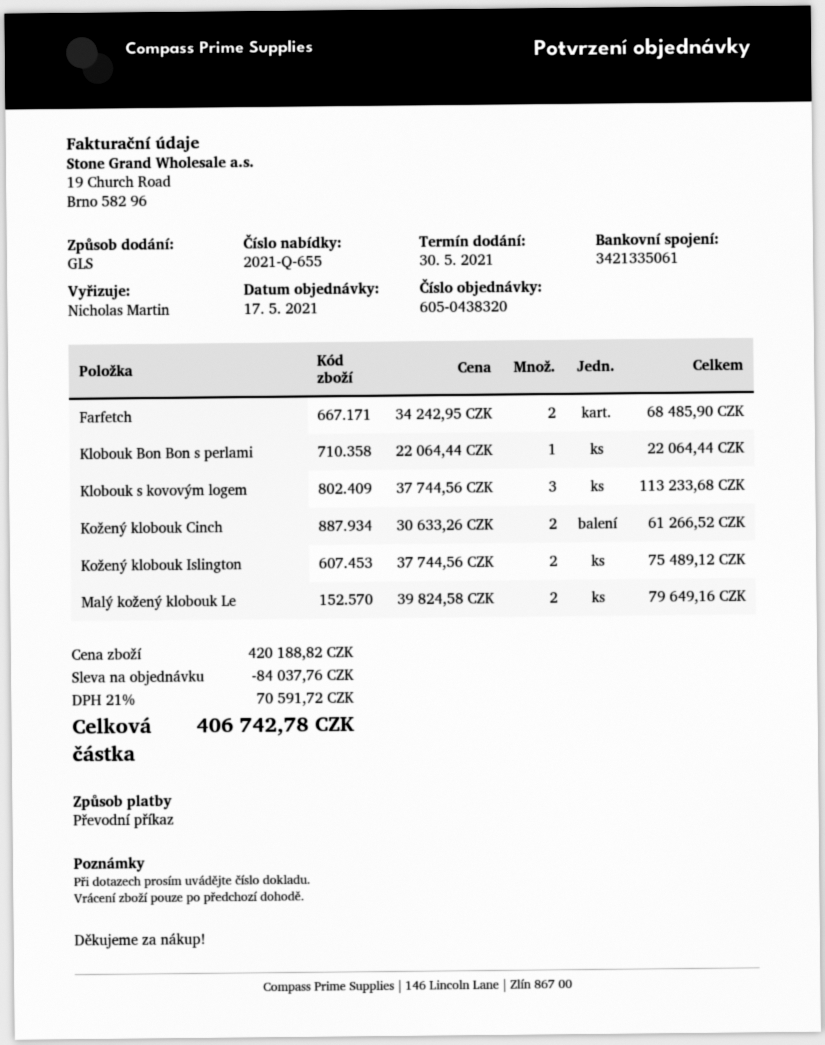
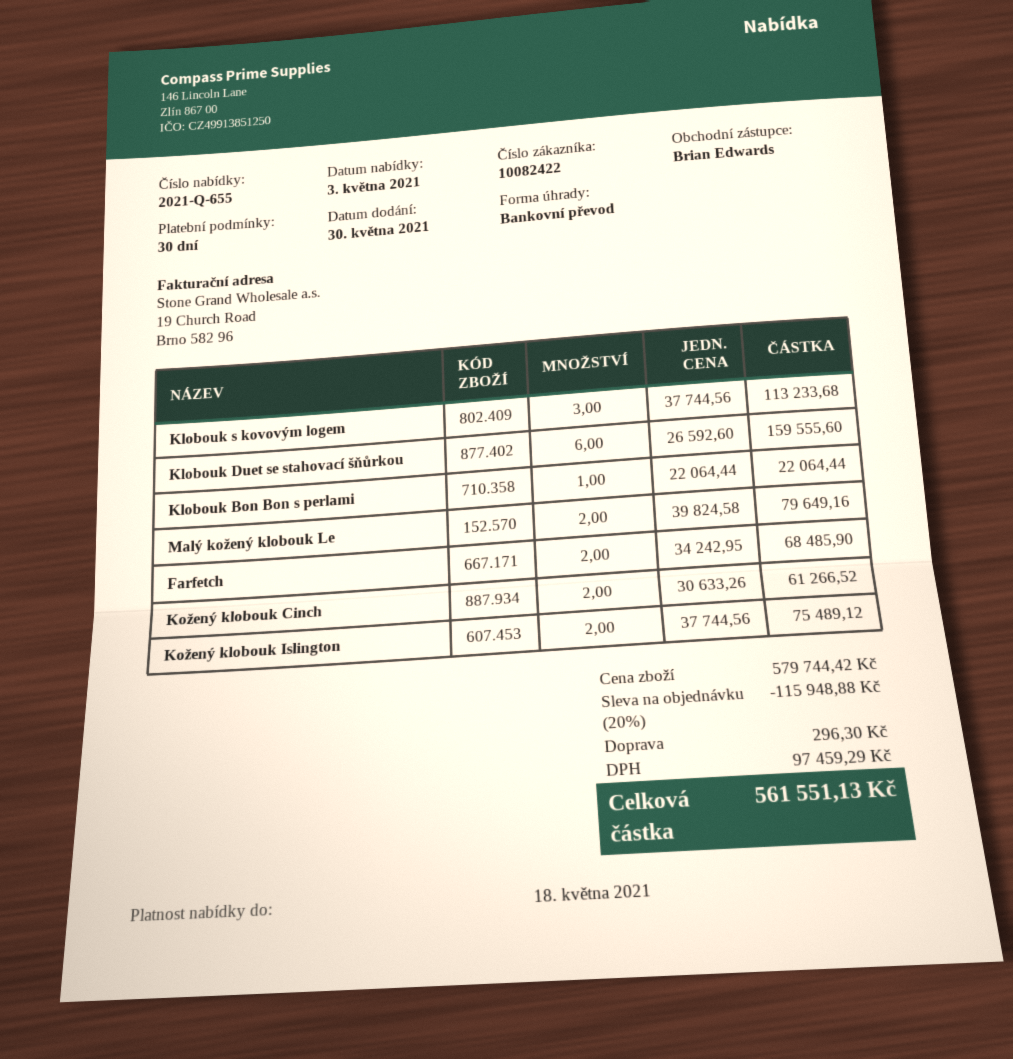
sales rep: Nicholas Martin -> Brian Edwards
Klobouk Duet se stahovací šňůrkou: none -> 6 x 26592.60 = 159555.60
subtotal: 420188.82 -> 579744.42
discount: 84037.76 -> 115948.88
shipping: none -> 296.30
tax: 70591.72 -> 97459.29
total: 406742.78 -> 561551.13

